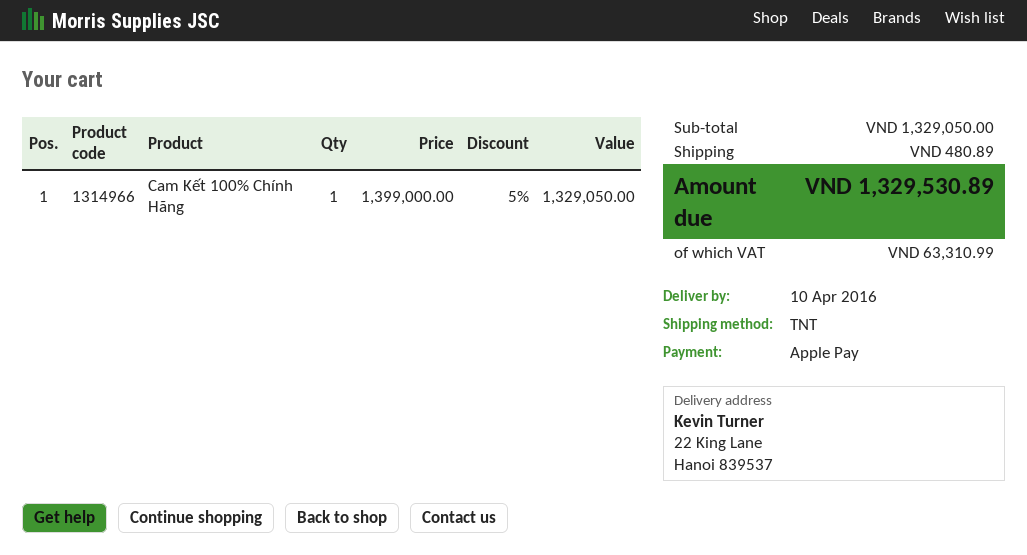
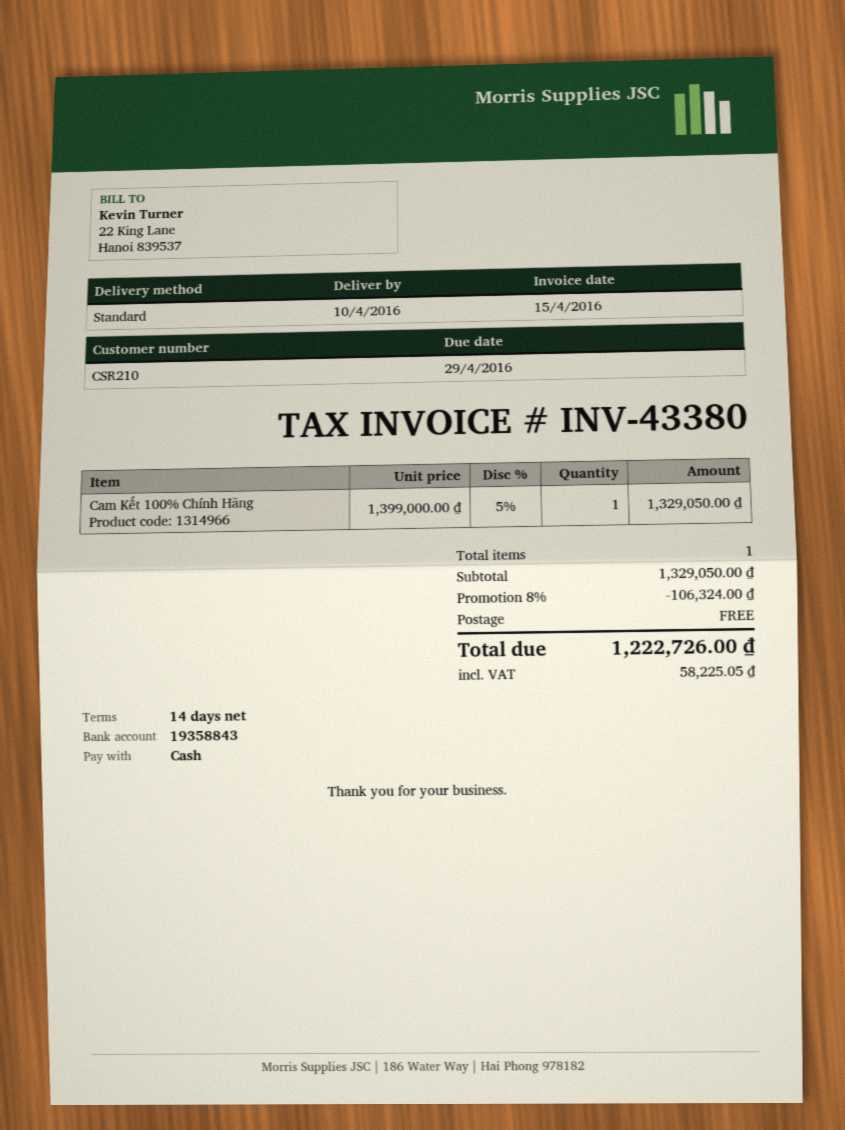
payment method: Apple Pay -> cash
shipping method: TNT -> standard
discount: none -> 8% = 106324.00
shipping: 480.89 -> 0.00
tax: 63310.99 -> 58225.05
total: 1329530.89 -> 1222726.00

